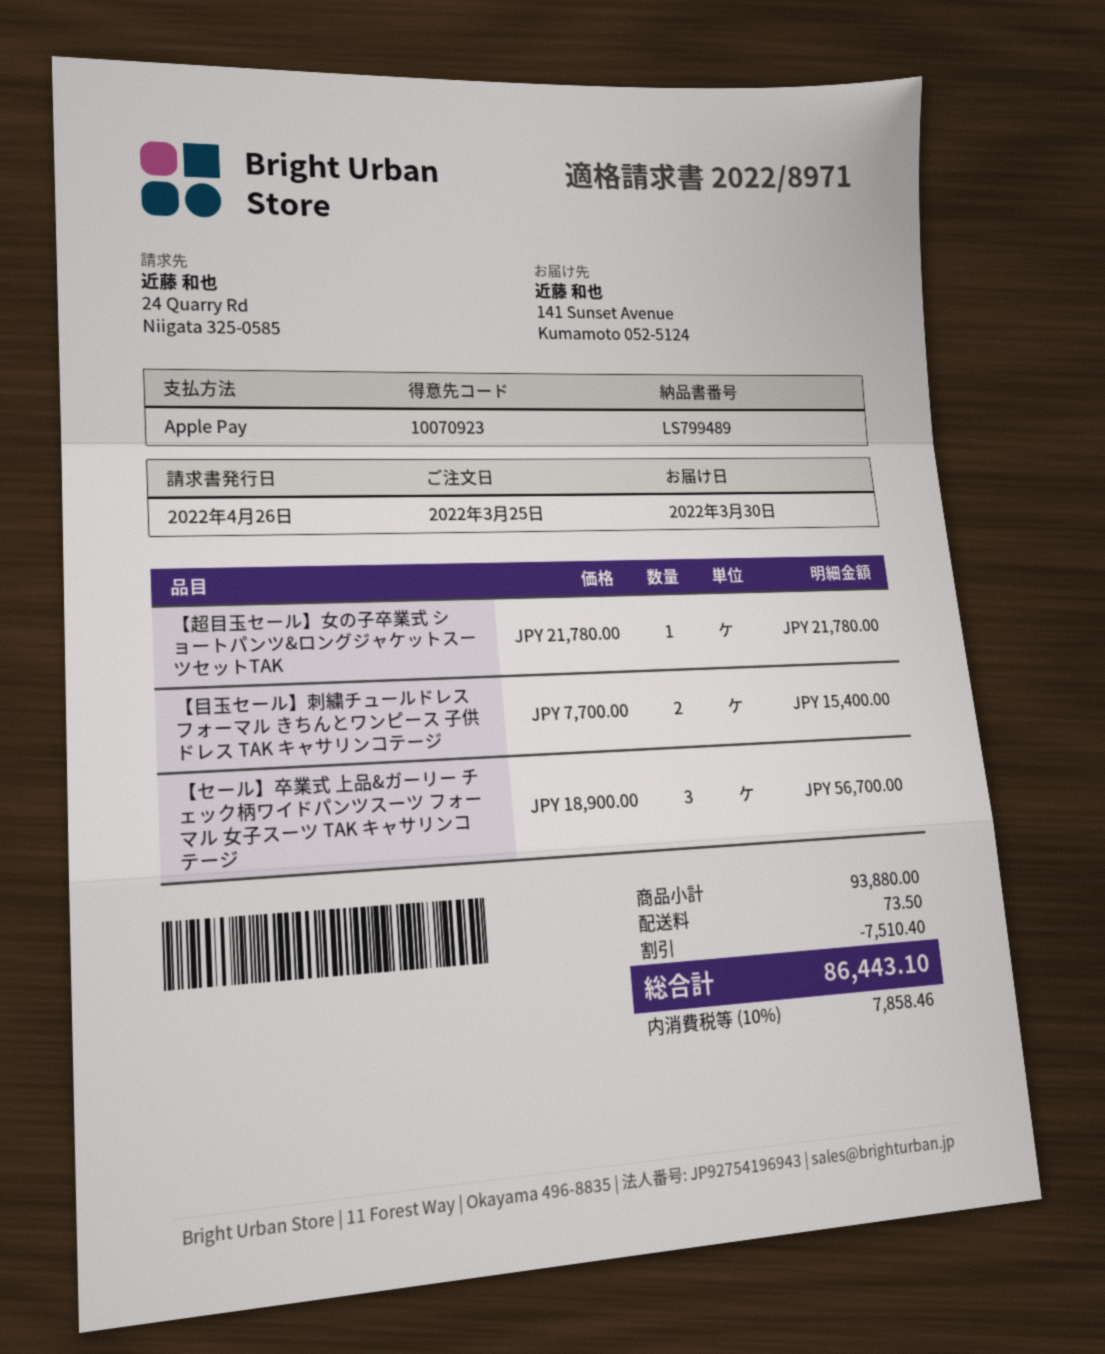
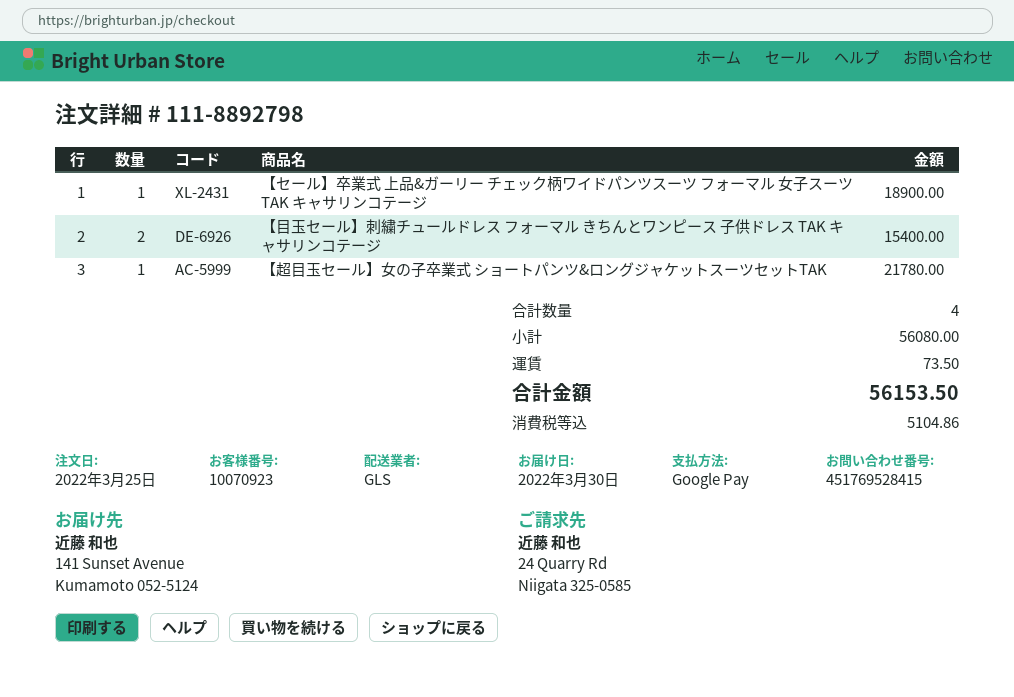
payment method: Apple Pay -> Google Pay
【セール】卒業式 上品&ガーリー チェック柄ワイドパンツスーツ フォーマル 女子スーツ TAK キャサリンコテージ: 3 for 56700.00 -> 1 for 18900.00
subtotal: 93880.00 -> 56080.00
discount: 7510.40 -> none
tax: 7858.46 -> 5104.86
total: 86443.10 -> 56153.50

